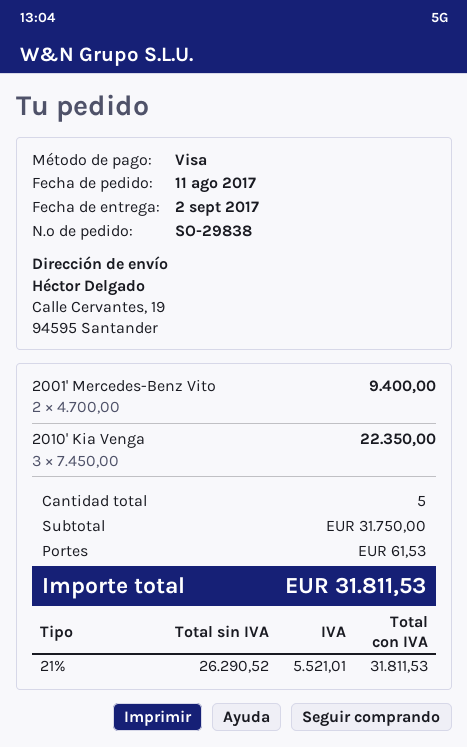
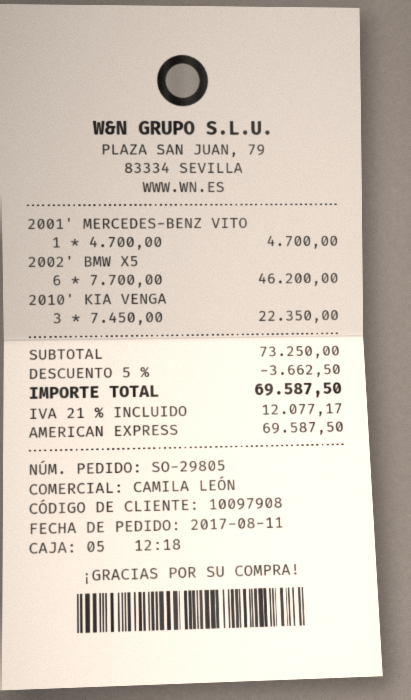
order number: SO-29838 -> SO-29805
payment method: Visa -> American Express
2001' Mercedes-Benz Vito: 2 x 4700.00 = 9400.00 -> 1 x 4700.00 = 4700.00
2002' BMW X5: none -> 6 x 7700.00 = 46200.00
subtotal: 31750.00 -> 73250.00
discount: none -> 5% = 3662.50
shipping: 61.53 -> none
tax: 21% = 5521.01 -> 21% = 12077.17
total: 31811.53 -> 69587.50

